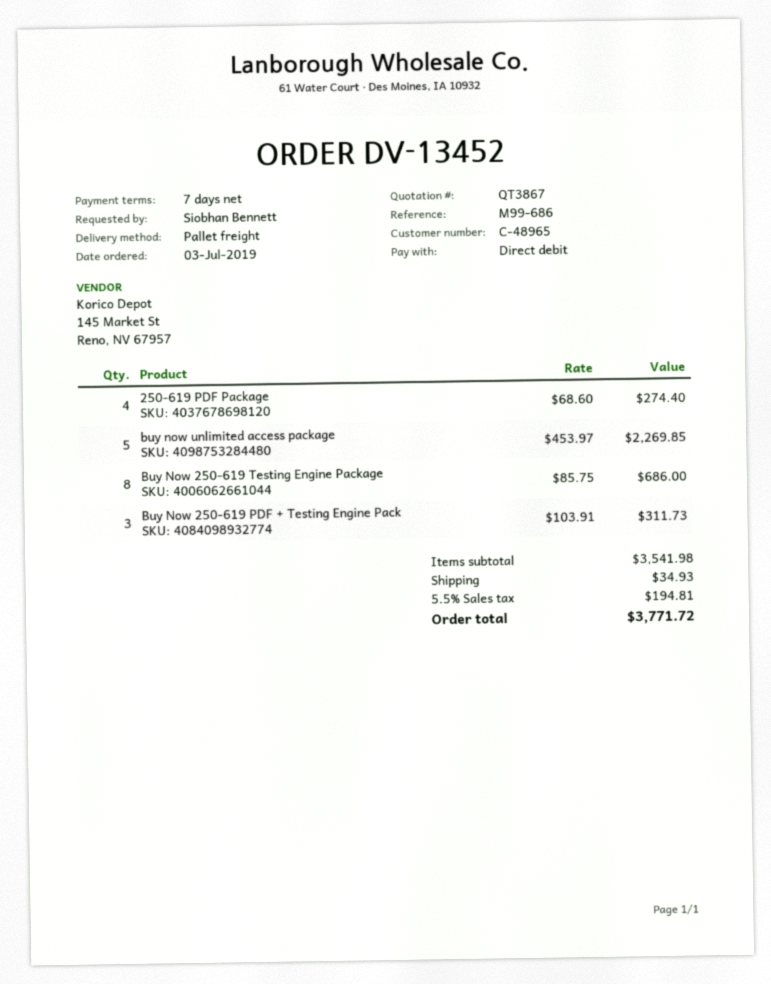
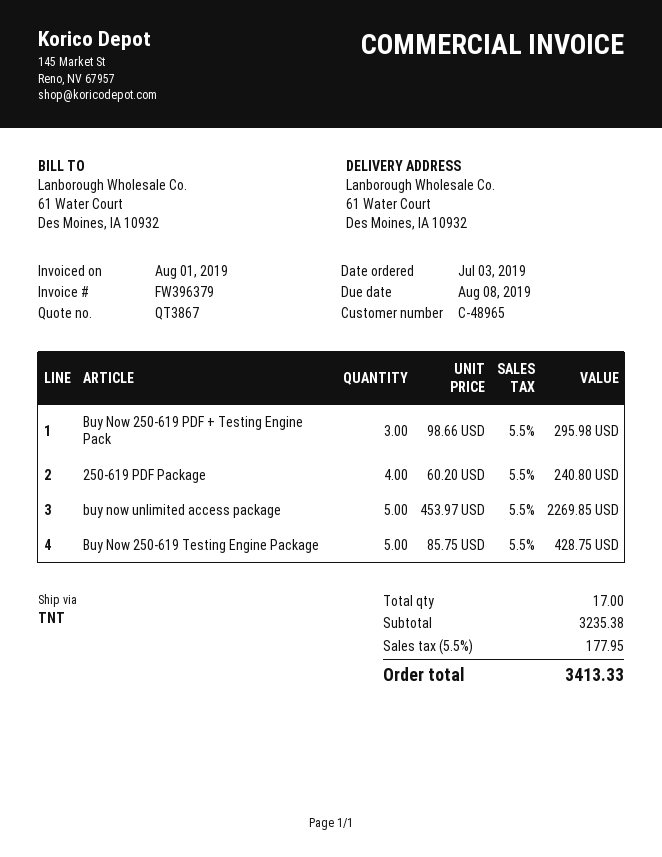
shipping method: pallet freight -> TNT
250-619 PDF Package: 4 x 68.60 = 274.40 -> 4 x 60.20 = 240.80
Buy Now 250-619 Testing Engine Package: 8 x 85.75 = 686.00 -> 5 x 85.75 = 428.75
Buy Now 250-619 PDF + Testing Engine Pack: 3 x 103.91 = 311.73 -> 3 x 98.66 = 295.98
subtotal: 3541.98 -> 3235.38
shipping: 34.93 -> none
tax: 5.5% = 194.81 -> 5.5% = 177.95
total: 3771.72 -> 3413.33

